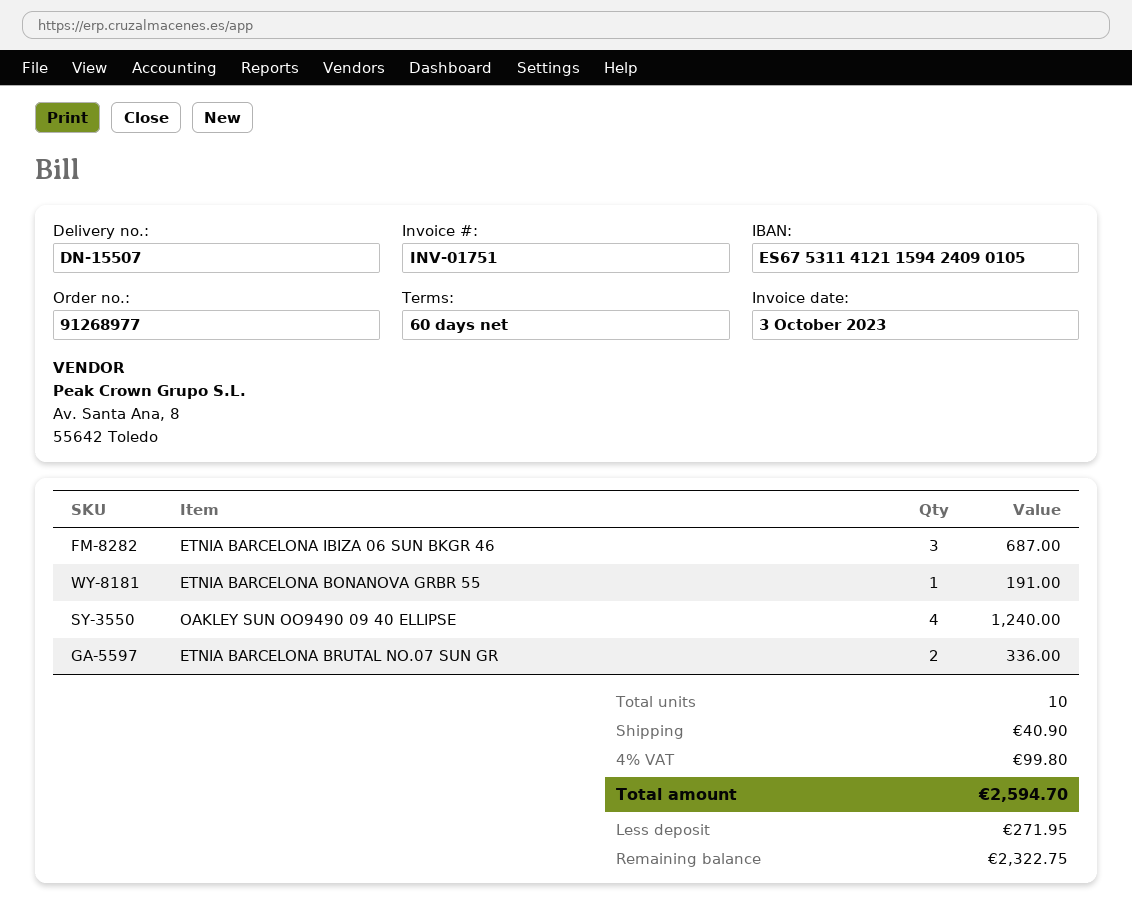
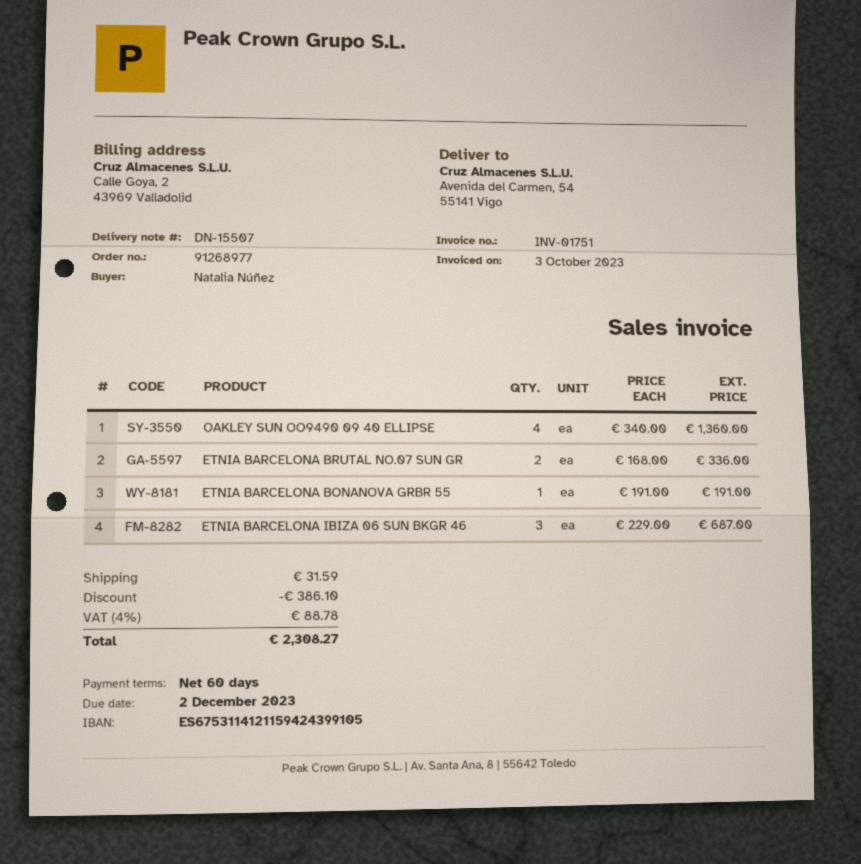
bank account: ES6753114121159424090105 -> ES6753114121159424399105
OAKLEY SUN OO9490 09 40 ELLIPSE: 4 for 1240.00 -> 4 for 1360.00
discount: none -> 386.10
shipping: 40.90 -> 31.59
tax: 4% = 99.80 -> 4% = 88.78
total: 2594.70 -> 2308.27

